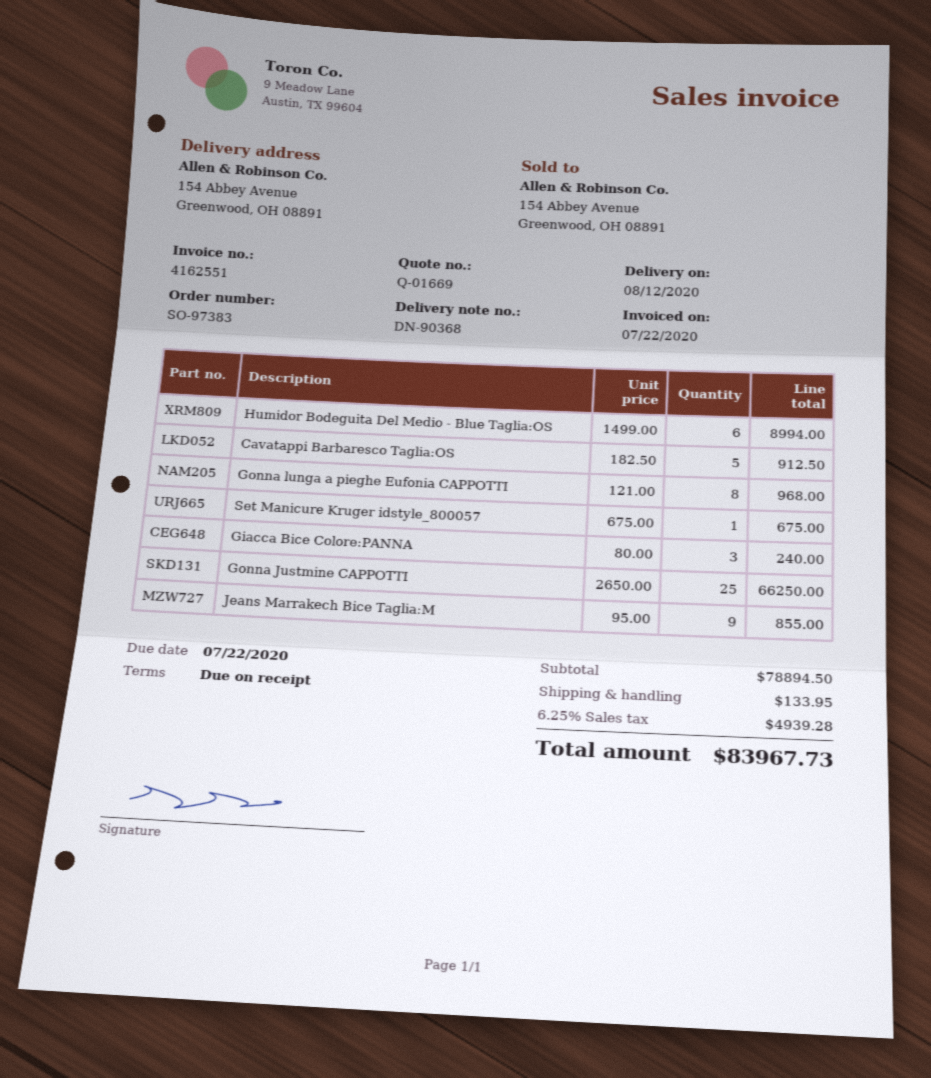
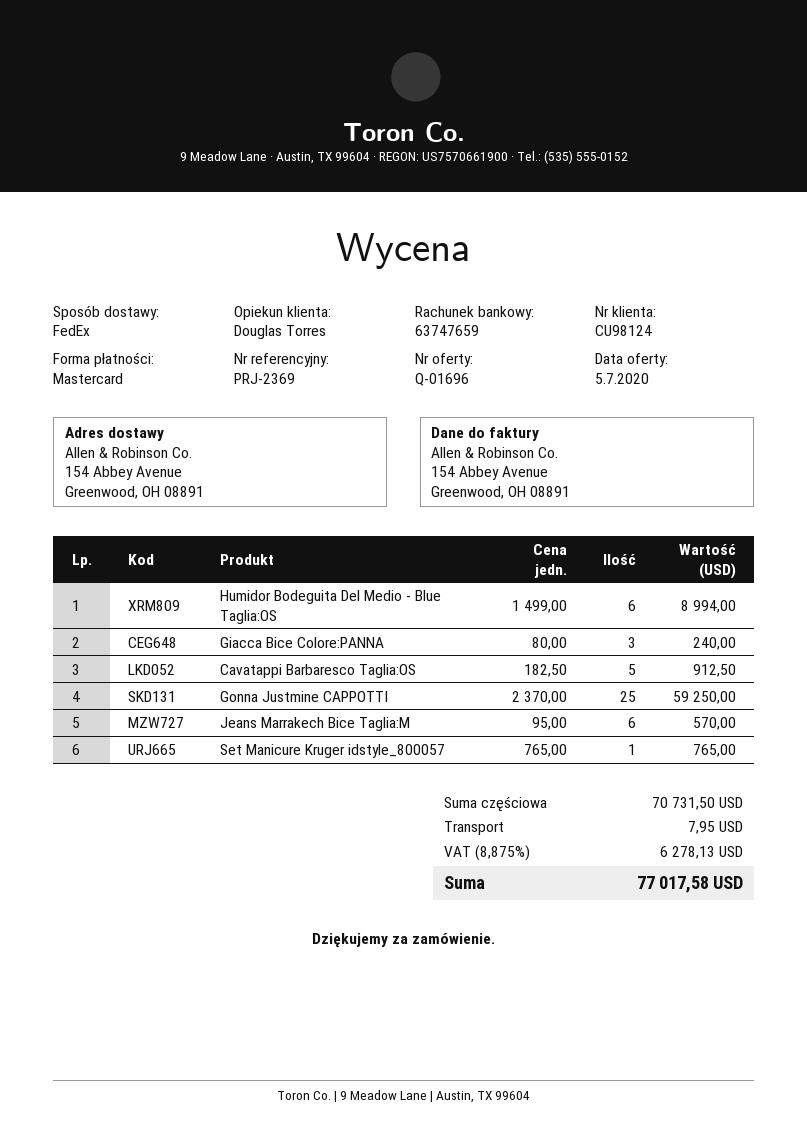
quote number: Q-01669 -> Q-01696
Gonna lunga a pieghe Eufonia CAPPOTTI: 8 x 121.00 = 968.00 -> none
Set Manicure Kruger idstyle_800057: 1 x 675.00 = 675.00 -> 1 x 765.00 = 765.00
Gonna Justmine CAPPOTTI: 25 x 2650.00 = 66250.00 -> 25 x 2370.00 = 59250.00
Jeans Marrakech Bice Taglia:M: 9 x 95.00 = 855.00 -> 6 x 95.00 = 570.00
subtotal: 78894.50 -> 70731.50
shipping: 133.95 -> 7.95
tax: 6.25% = 4939.28 -> 8.875% = 6278.13
total: 83967.73 -> 77017.58

